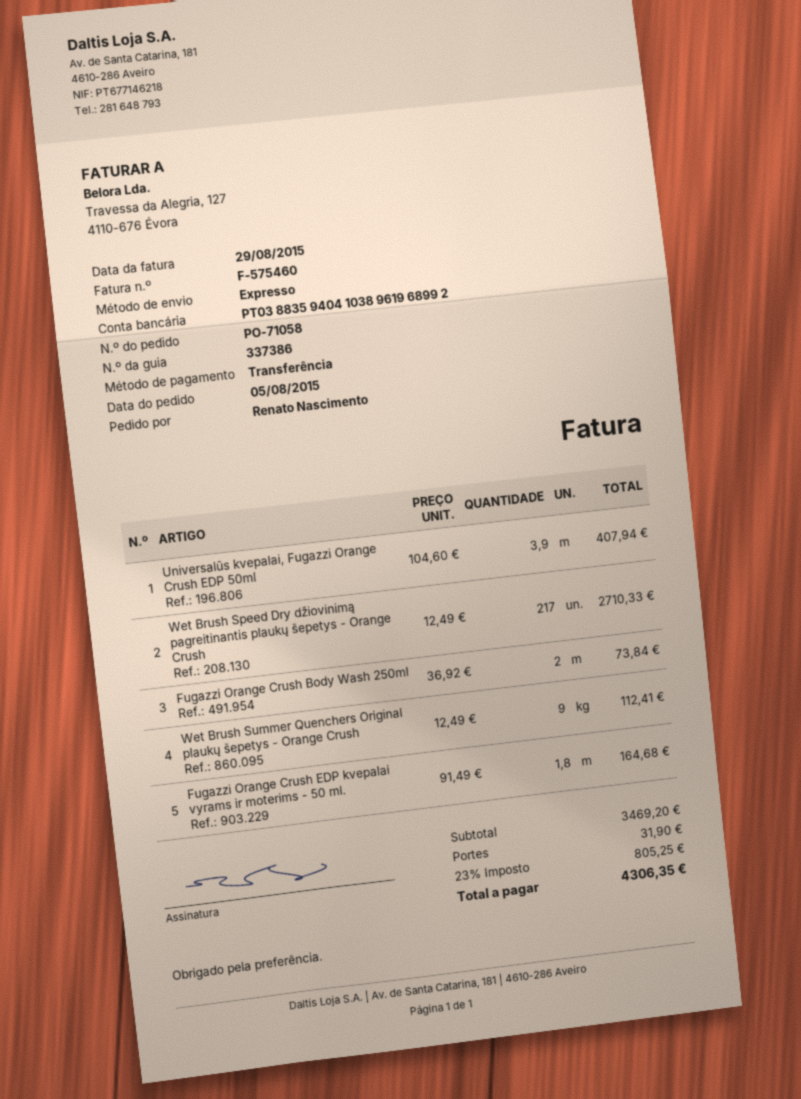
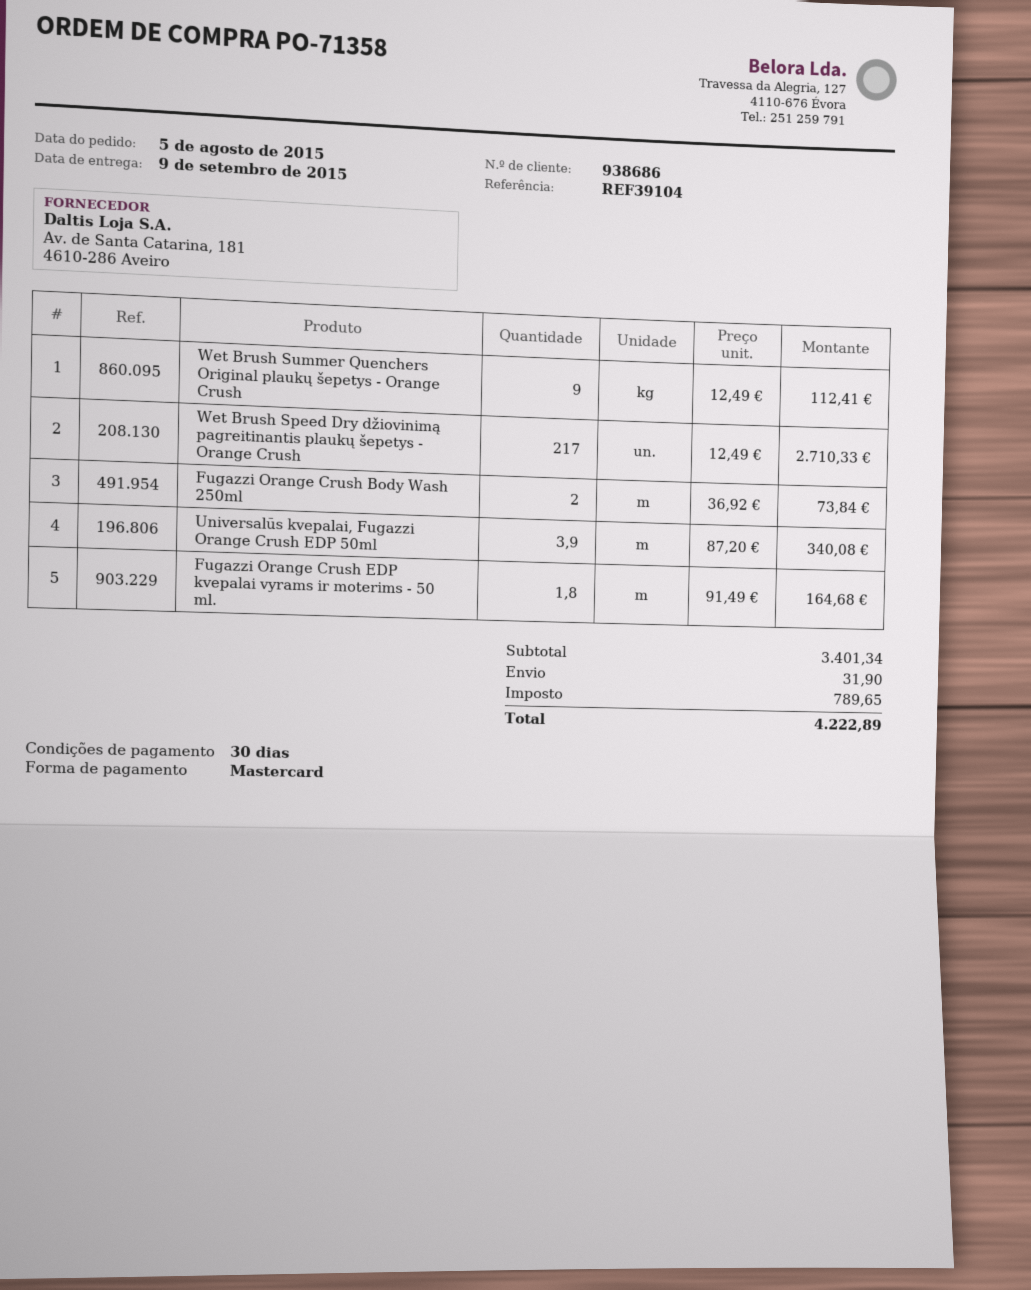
order number: PO-71058 -> PO-71358
payment method: bank transfer -> Mastercard
Universalūs kvepalai, Fugazzi Orange Crush EDP 50ml: 3.9 x 104.60 = 407.94 -> 3.9 x 87.20 = 340.08
subtotal: 3469.20 -> 3401.34
tax: 805.25 -> 789.65
total: 4306.35 -> 4222.89

